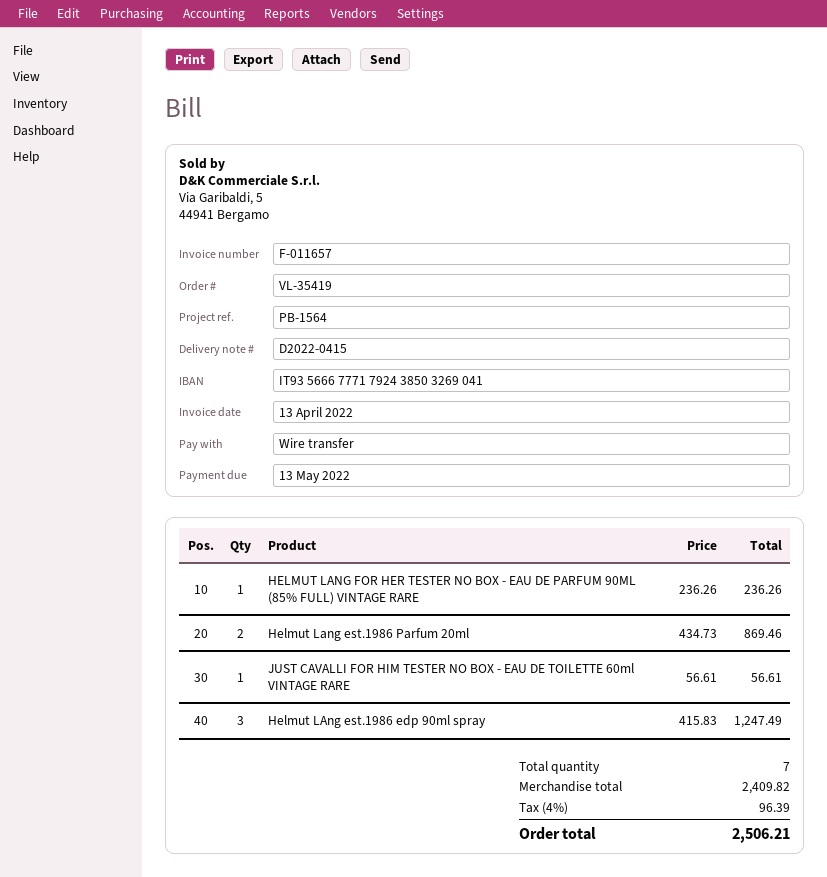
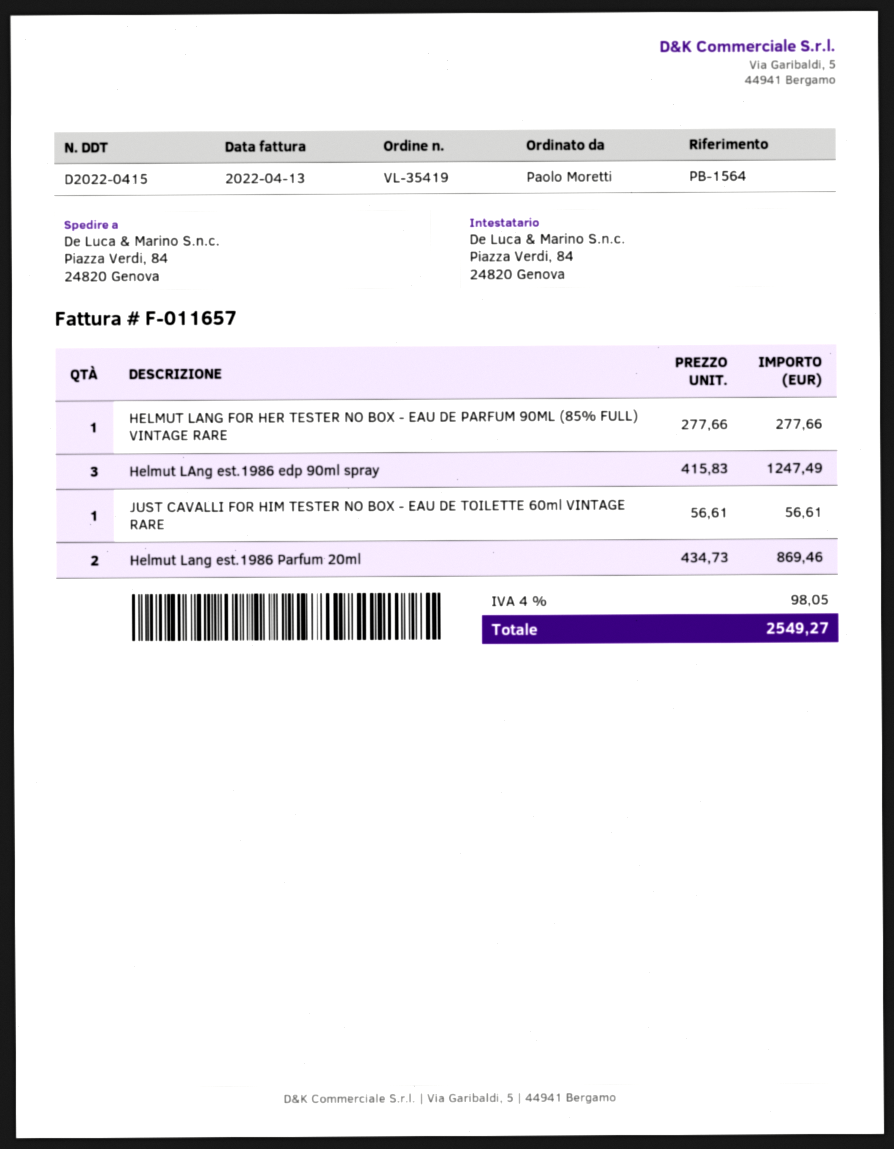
HELMUT LANG FOR HER TESTER NO BOX - EAU DE PARFUM 90ML (85% FULL) VINTAGE RARE: 1 x 236.26 = 236.26 -> 1 x 277.66 = 277.66
tax: 4% = 96.39 -> 4% = 98.05
total: 2506.21 -> 2549.27

